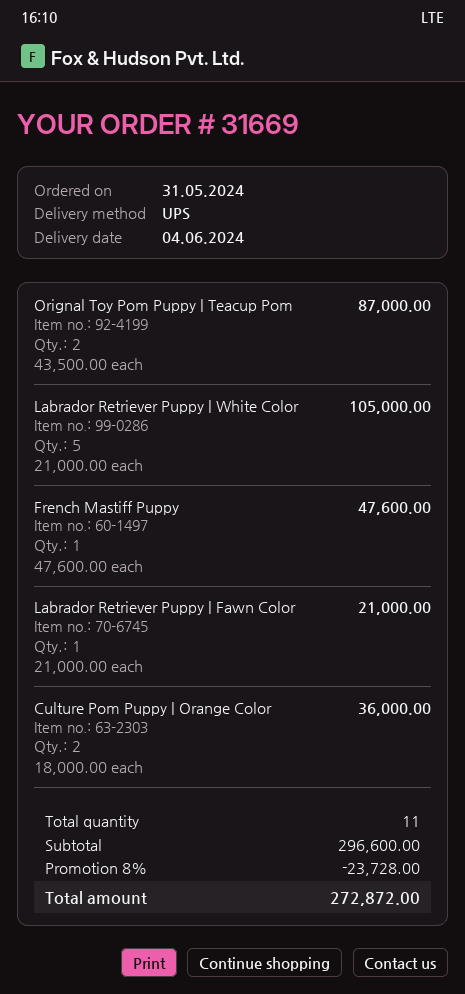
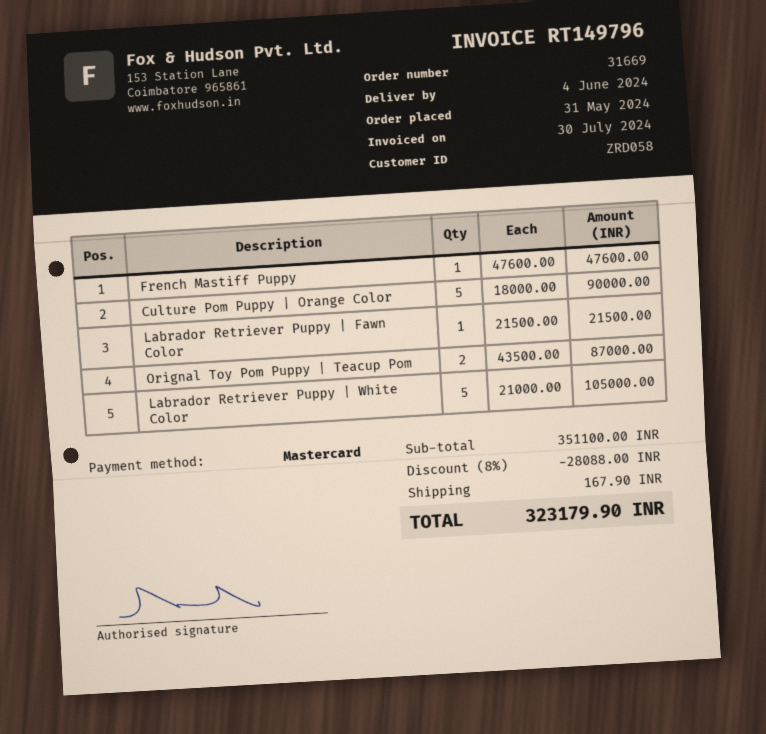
Labrador Retriever Puppy | Fawn Color: 1 x 21000.00 = 21000.00 -> 1 x 21500.00 = 21500.00
Culture Pom Puppy | Orange Color: 2 x 18000.00 = 36000.00 -> 5 x 18000.00 = 90000.00
subtotal: 296600.00 -> 351100.00
discount: 8% = 23728.00 -> 8% = 28088.00
shipping: none -> 167.90
total: 272872.00 -> 323179.90

